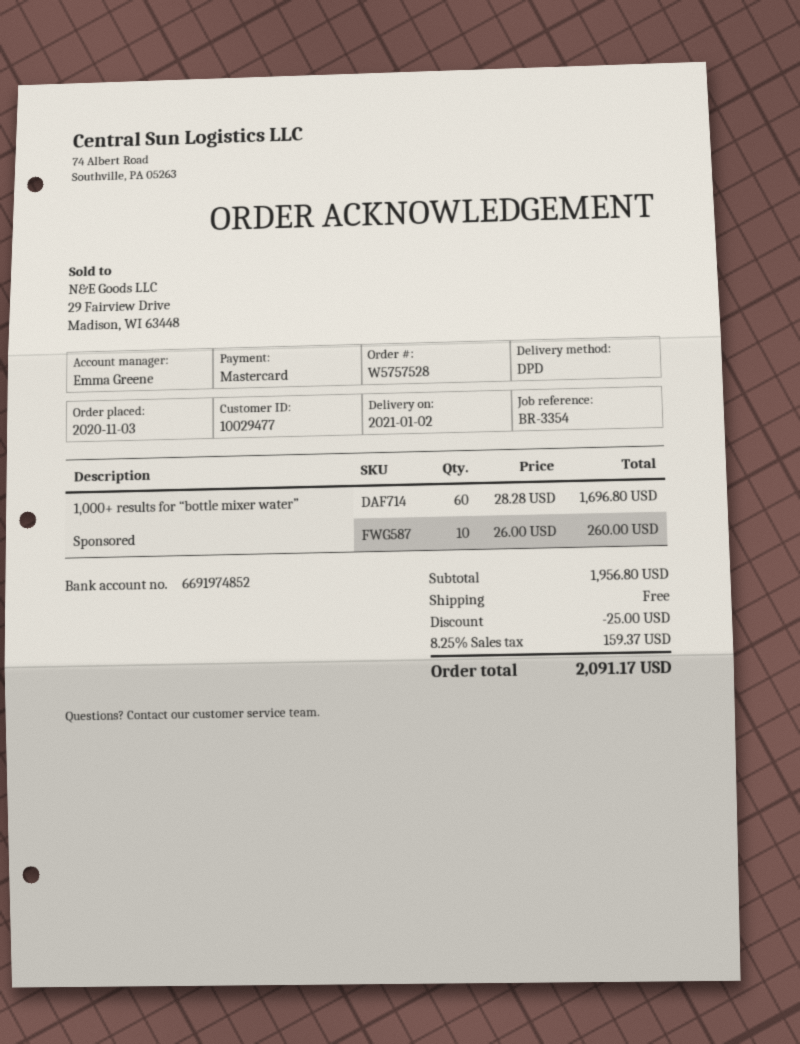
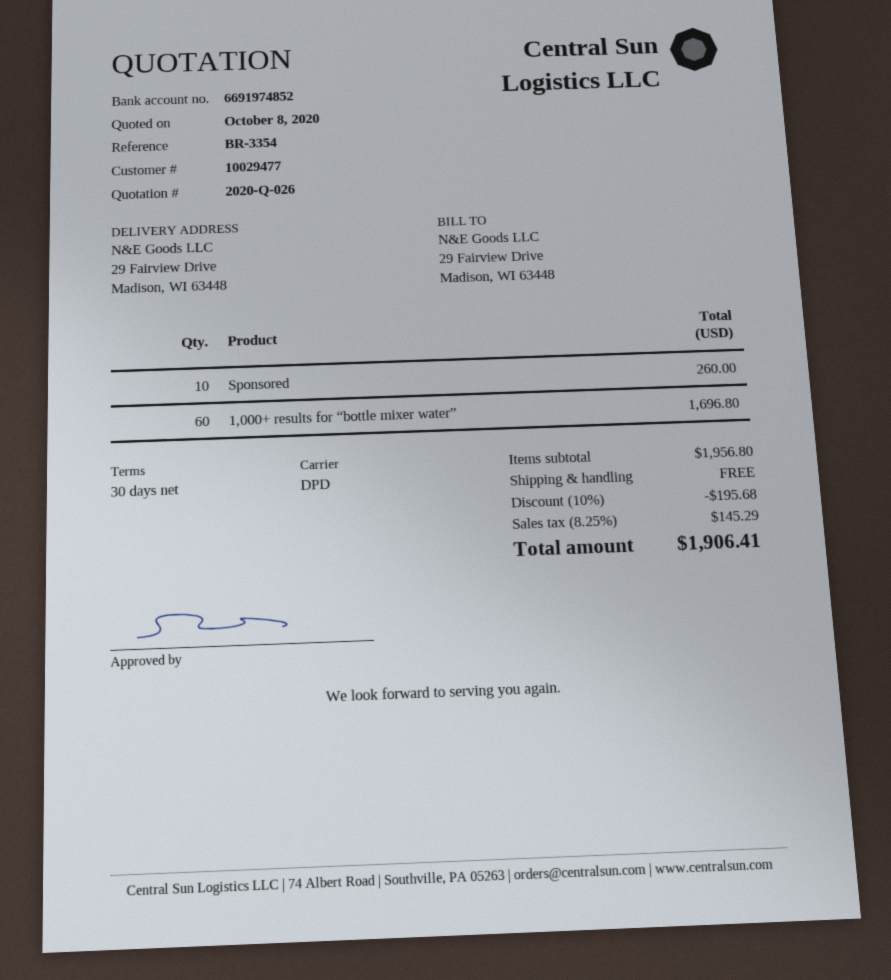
discount: 25.00 -> 195.68
tax: 8.25% = 159.37 -> 8.25% = 145.29
total: 2091.17 -> 1906.41

